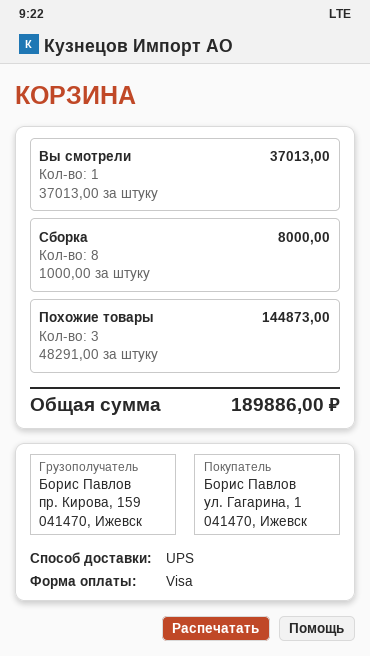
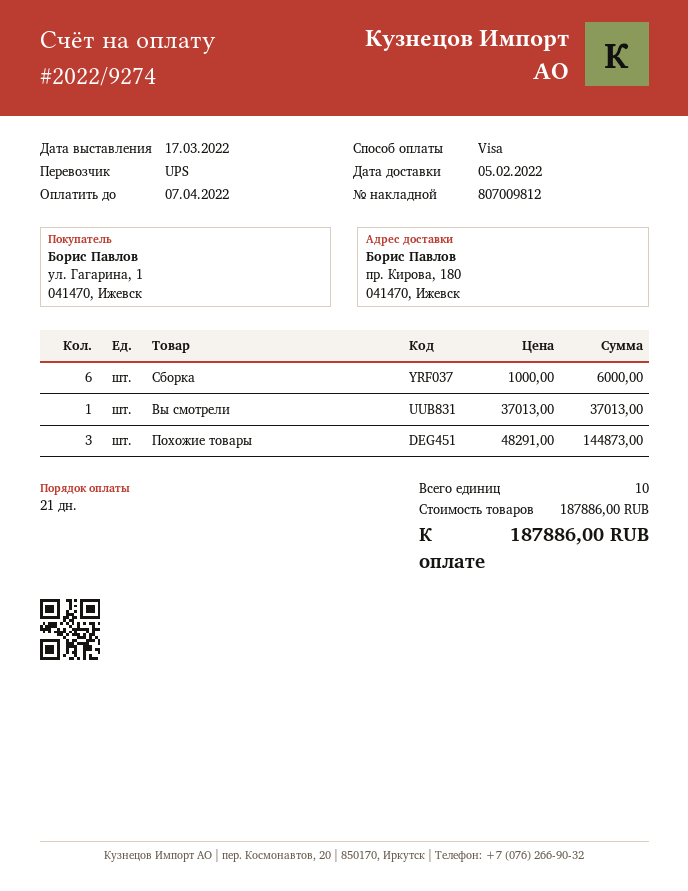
ship to: пр. Кирова, 159, 041470, Ижевск -> пр. Кирова, 180, 041470, Ижевск
Сборка: 8 x 1000.00 = 8000.00 -> 6 x 1000.00 = 6000.00
total: 189886.00 -> 187886.00

